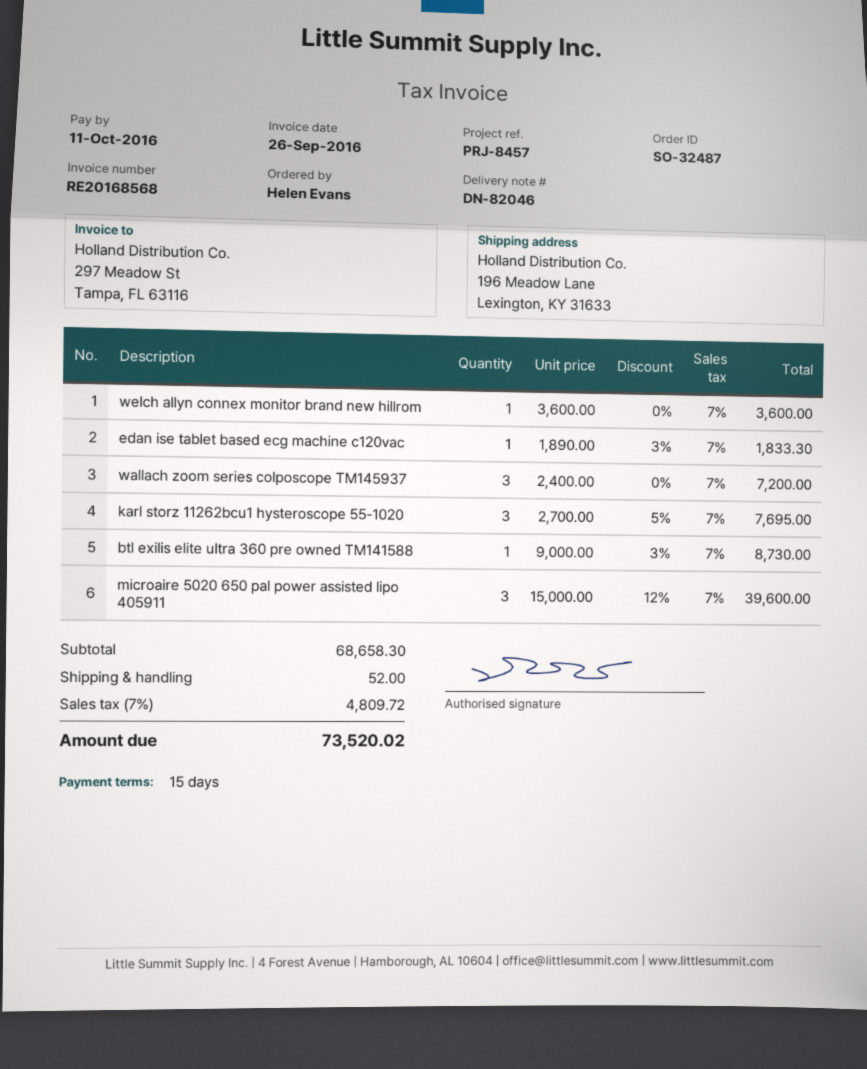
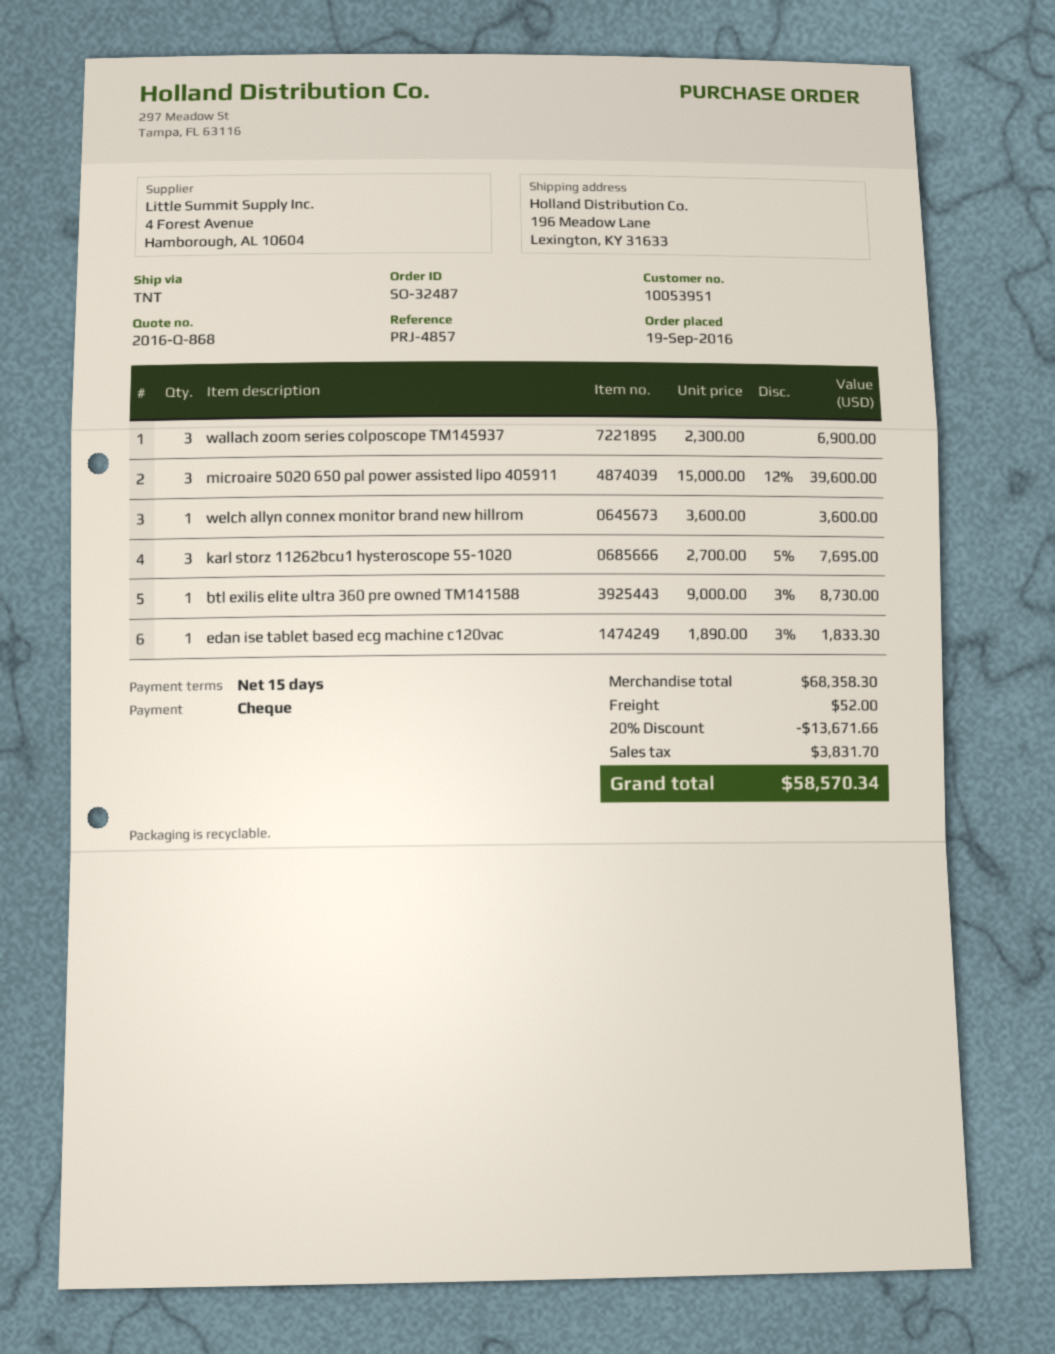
reference: PRJ-8457 -> PRJ-4857
wallach zoom series colposcope TM145937: 3 x 2400.00 = 7200.00 -> 3 x 2300.00 = 6900.00
subtotal: 68658.30 -> 68358.30
discount: none -> 20% = 13671.66
tax: 4809.72 -> 3831.70
total: 73520.02 -> 58570.34

